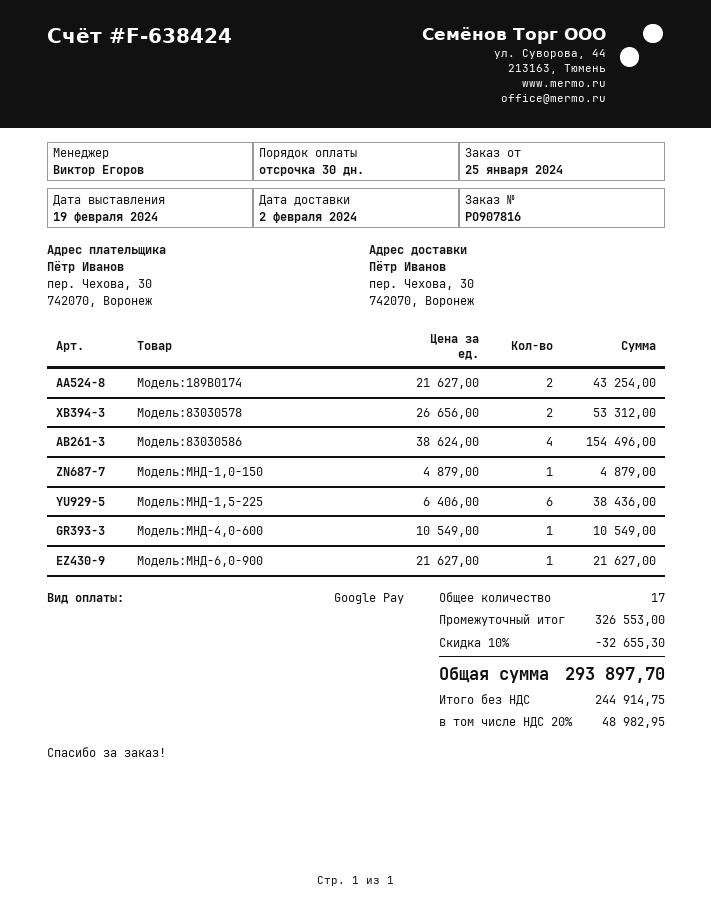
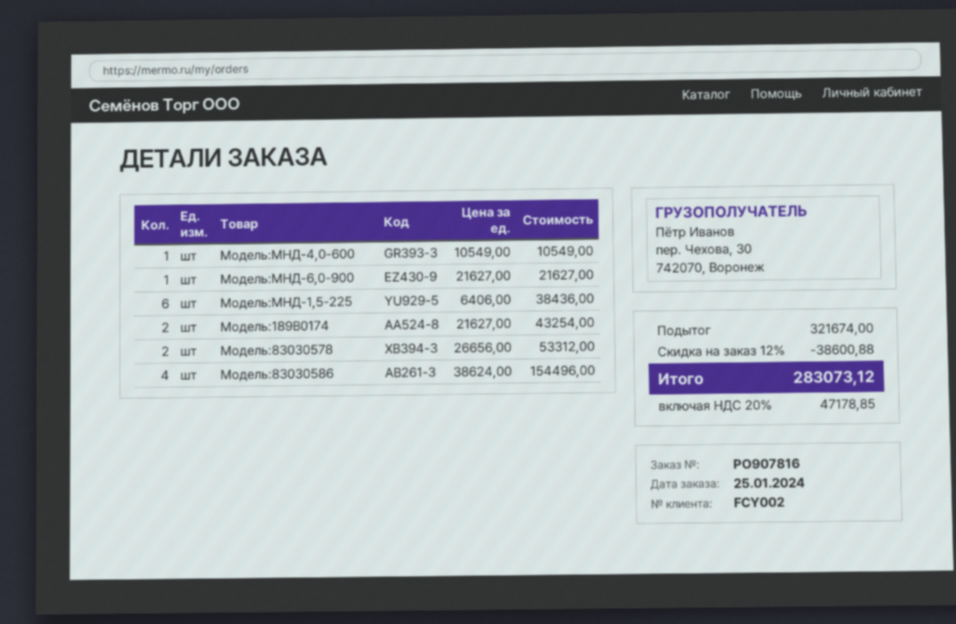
Модель:МНД-1,0-150: 1 x 4879.00 = 4879.00 -> none
subtotal: 326553.00 -> 321674.00
discount: 10% = 32655.30 -> 12% = 38600.88
tax: 20% = 48982.95 -> 20% = 47178.85
total: 293897.70 -> 283073.12

